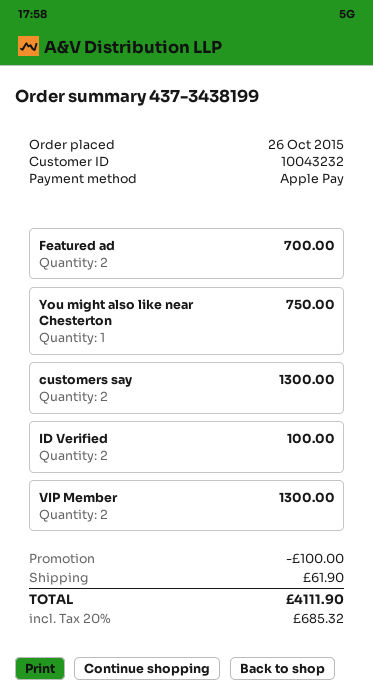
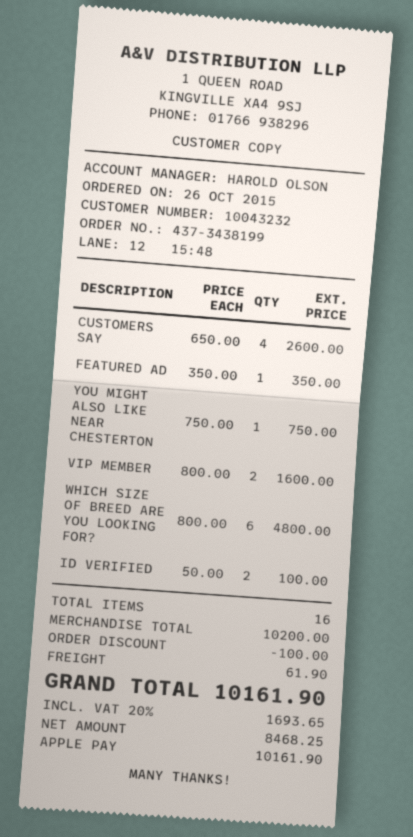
Featured ad: 2 for 700.00 -> 1 for 350.00
customers say: 2 for 1300.00 -> 4 for 2600.00
VIP Member: 2 for 1300.00 -> 2 for 1600.00
WHICH SIZE OF BREED ARE YOU LOOKING FOR?: none -> 6 for 4800.00
tax: 20% = 685.32 -> 20% = 1693.65
total: 4111.90 -> 10161.90

